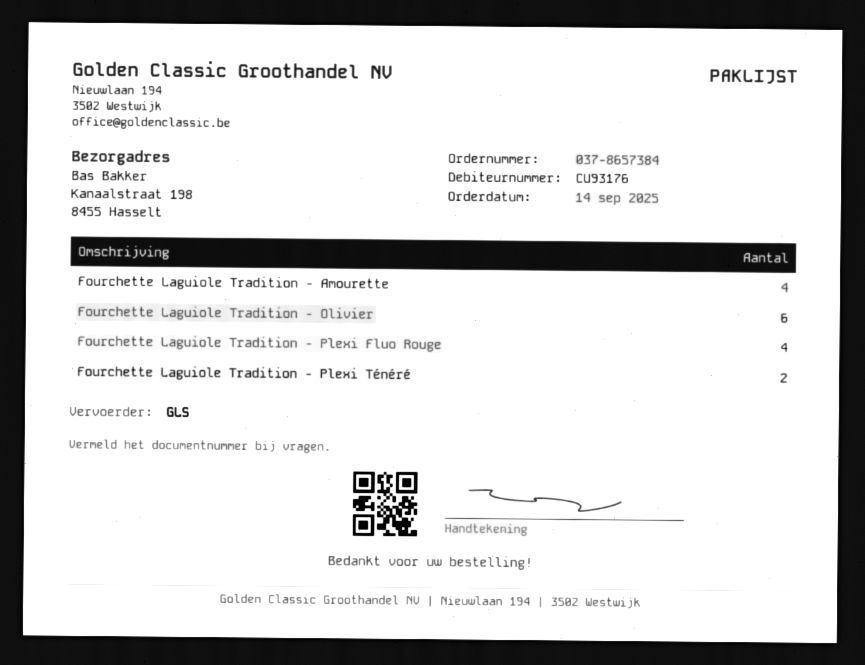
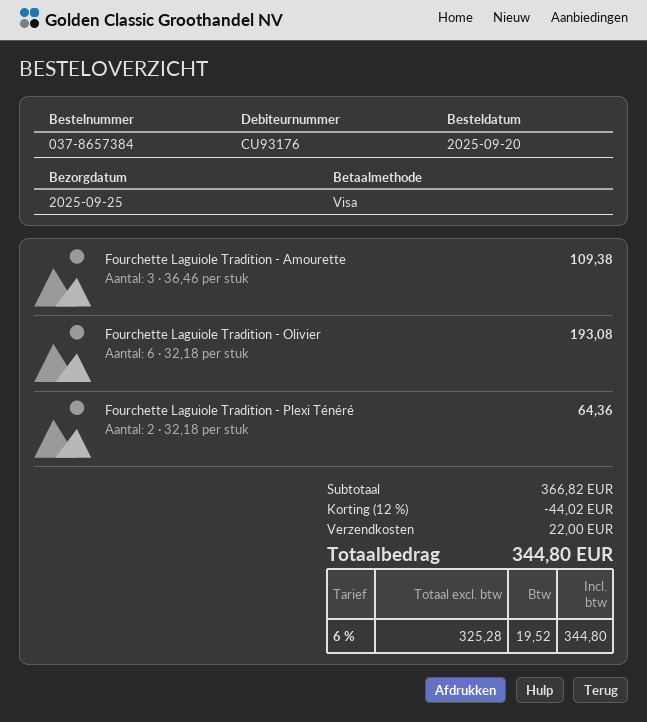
order date: 2025-09-14 -> 2025-09-20
Fourchette Laguiole Tradition - Amourette: 4 -> 3
Fourchette Laguiole Tradition - Plexi Fluo Rouge: 4 -> none

